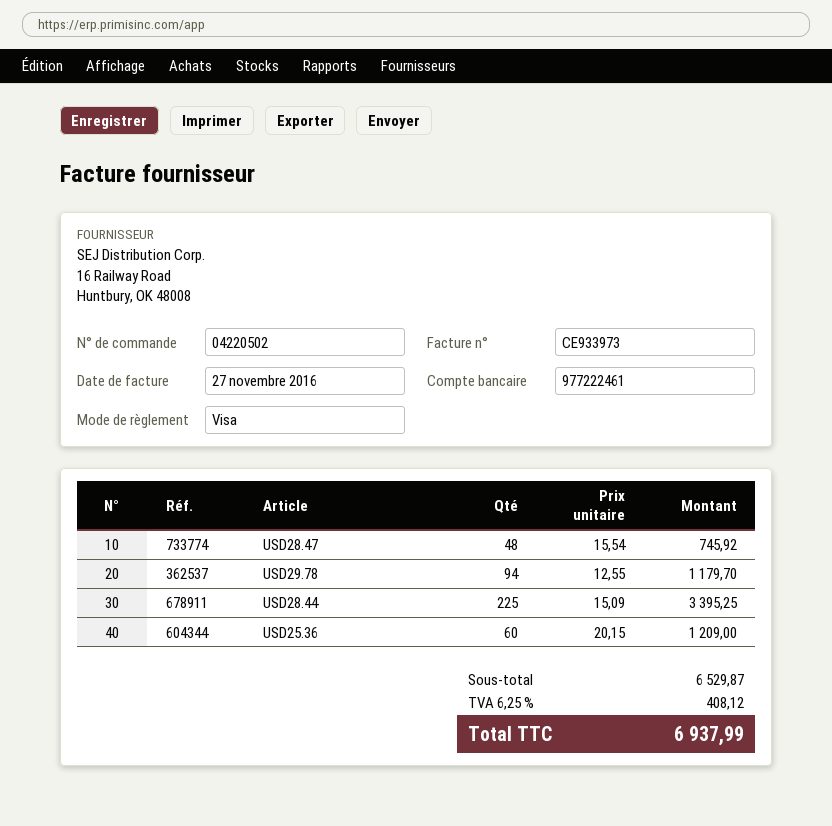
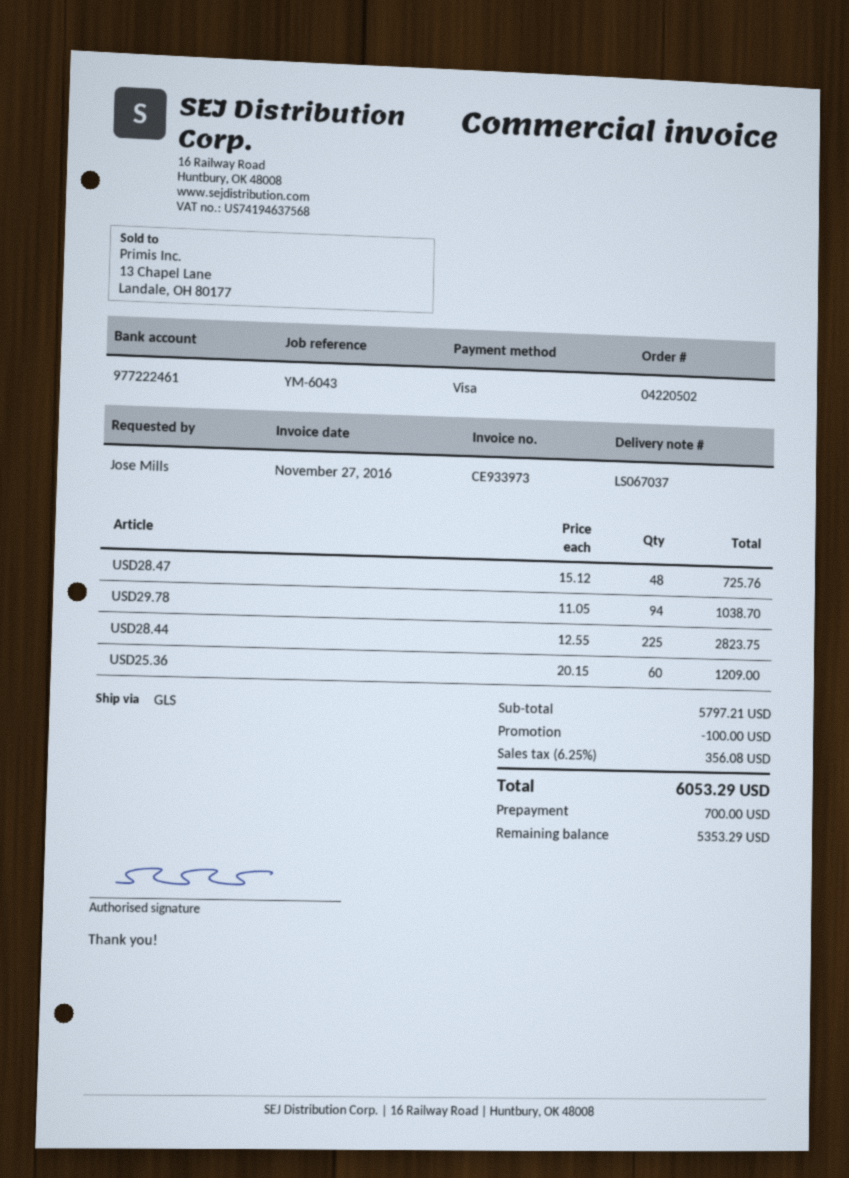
USD28.47: 48 x 15.54 = 745.92 -> 48 x 15.12 = 725.76
USD29.78: 94 x 12.55 = 1179.70 -> 94 x 11.05 = 1038.70
USD28.44: 225 x 15.09 = 3395.25 -> 225 x 12.55 = 2823.75
subtotal: 6529.87 -> 5797.21
discount: none -> 100.00
tax: 6.25% = 408.12 -> 6.25% = 356.08
total: 6937.99 -> 6053.29

